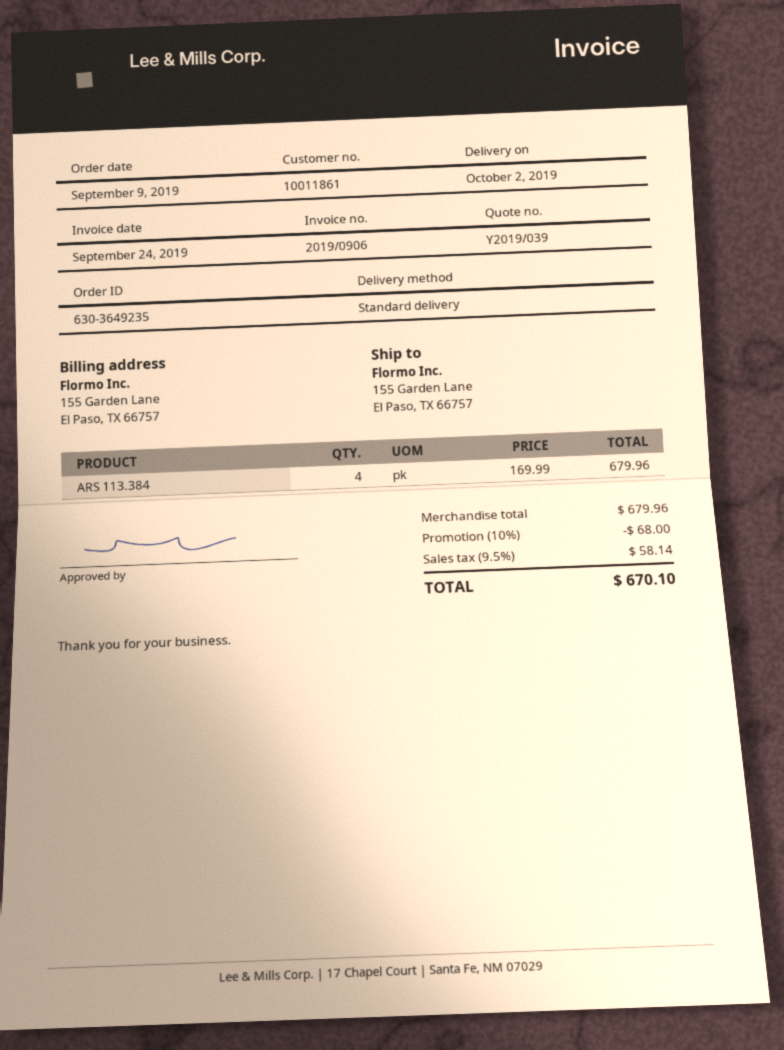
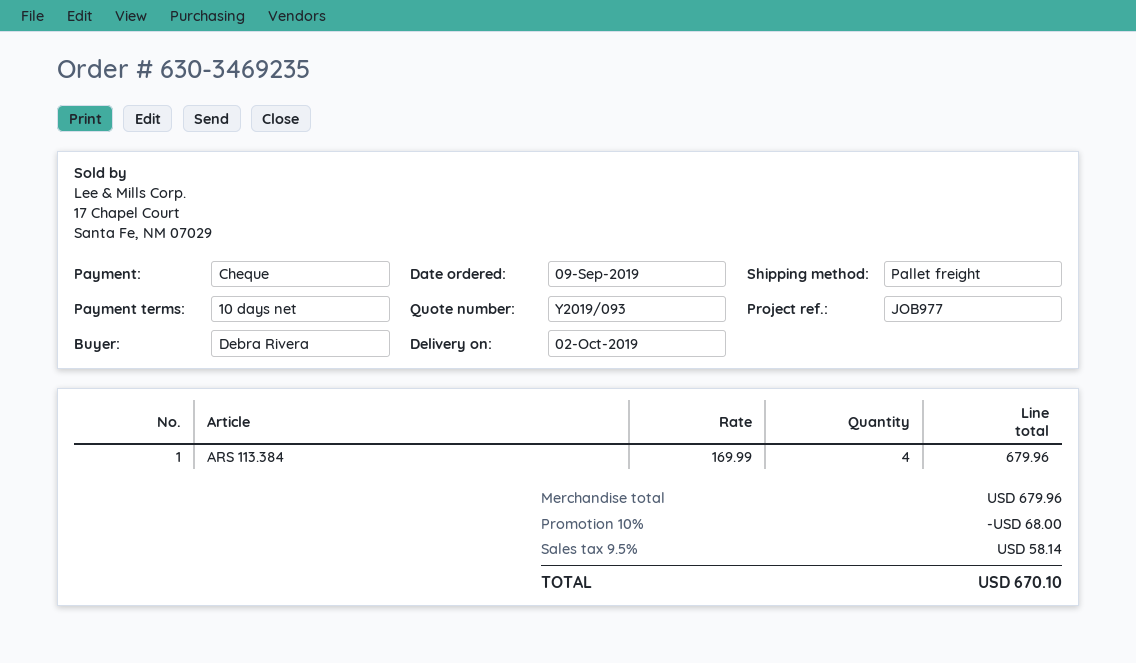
quote number: Y2019/039 -> Y2019/093
order number: 630-3649235 -> 630-3469235
shipping method: standard -> pallet freight

